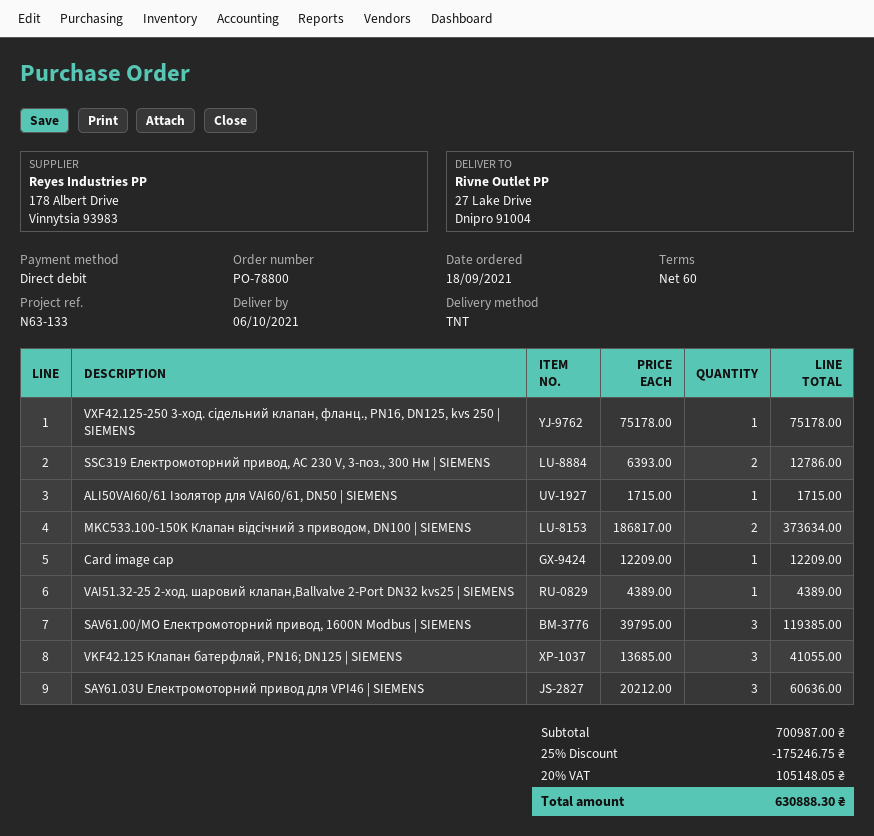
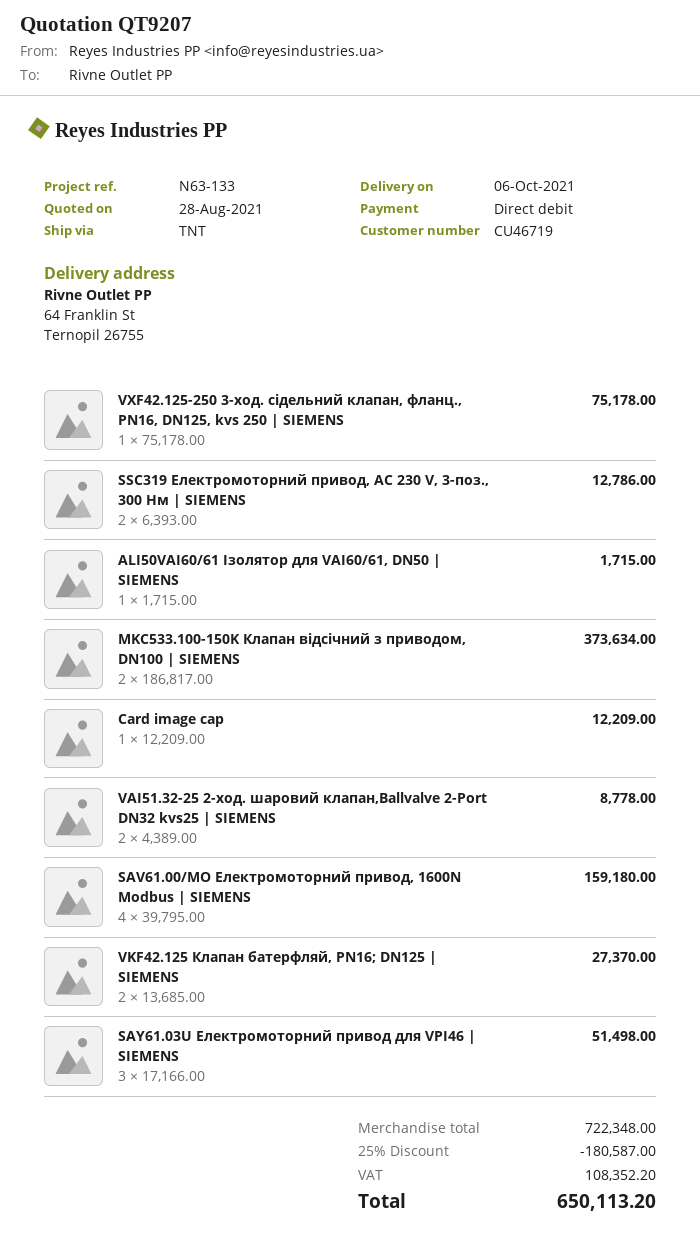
ship to: 27 Lake Drive, Dnipro 91004 -> 64 Franklin St, Ternopil 26755
VAI51.32-25 2-ход. шаровий клапан,Ballvalve 2-Port DN32 kvs25 | SIEMENS: 1 x 4389.00 = 4389.00 -> 2 x 4389.00 = 8778.00
SAV61.00/MO Електромоторний привод, 1600N Modbus | SIEMENS: 3 x 39795.00 = 119385.00 -> 4 x 39795.00 = 159180.00
VKF42.125 Клапан батерфляй, PN16; DN125 | SIEMENS: 3 x 13685.00 = 41055.00 -> 2 x 13685.00 = 27370.00
SAY61.03U Електромоторний привод для VPI46 | SIEMENS: 3 x 20212.00 = 60636.00 -> 3 x 17166.00 = 51498.00
subtotal: 700987.00 -> 722348.00
discount: 25% = 175246.75 -> 25% = 180587.00
tax: 105148.05 -> 108352.20
total: 630888.30 -> 650113.20

